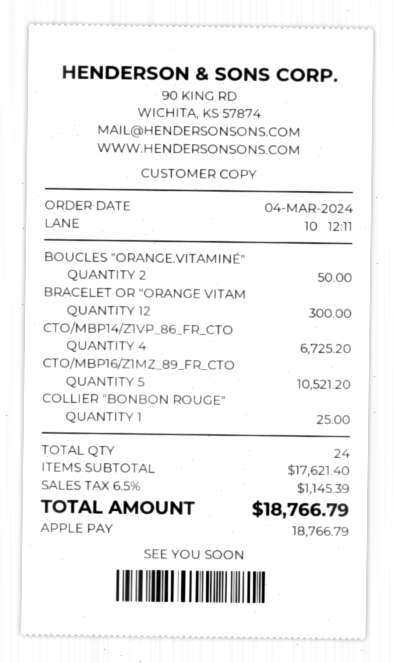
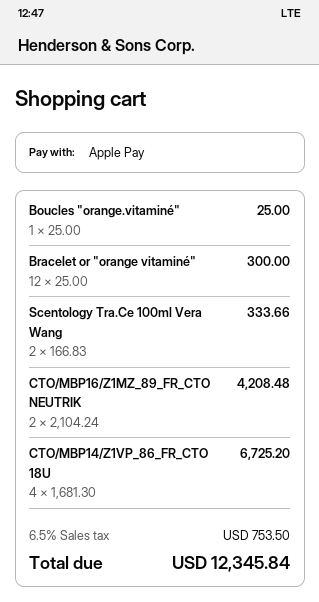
BOUCLES "ORANGE.VITAMINÉ": 2 for 50.00 -> 1 for 25.00
CTO/MBP16/Z1MZ_89_FR_CTO: 5 for 10521.20 -> 2 for 4208.48
COLLIER "BONBON ROUGE": 1 for 25.00 -> none
Scentology Tra.Ce 100ml Vera Wang: none -> 2 for 333.66
tax: 6.5% = 1145.39 -> 6.5% = 753.50
total: 18766.79 -> 12345.84

